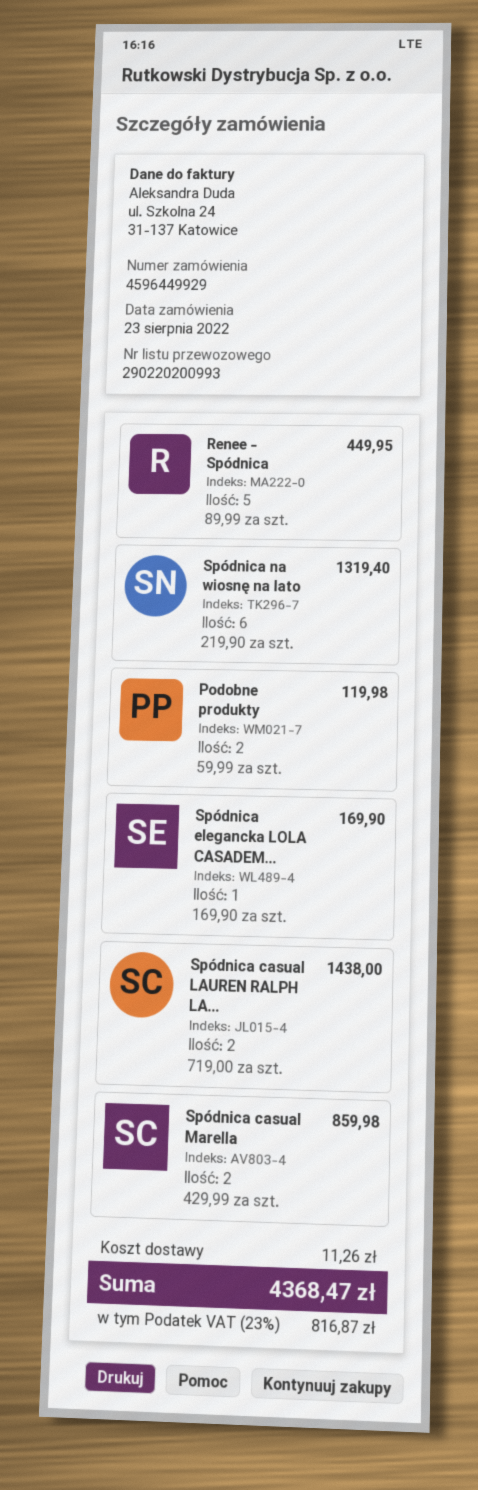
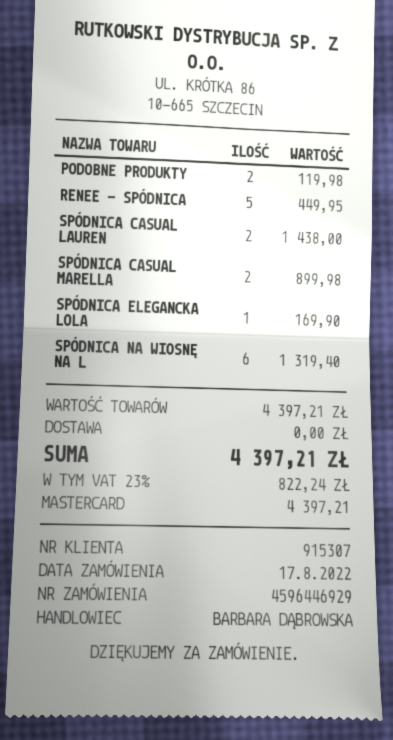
order number: 4596449929 -> 4596446929
order date: 2022-08-23 -> 2022-08-17
Spódnica casual Marella: 2 for 859.98 -> 2 for 899.98
shipping: 11.26 -> 0.00
tax: 23% = 816.87 -> 23% = 822.24
total: 4368.47 -> 4397.21

